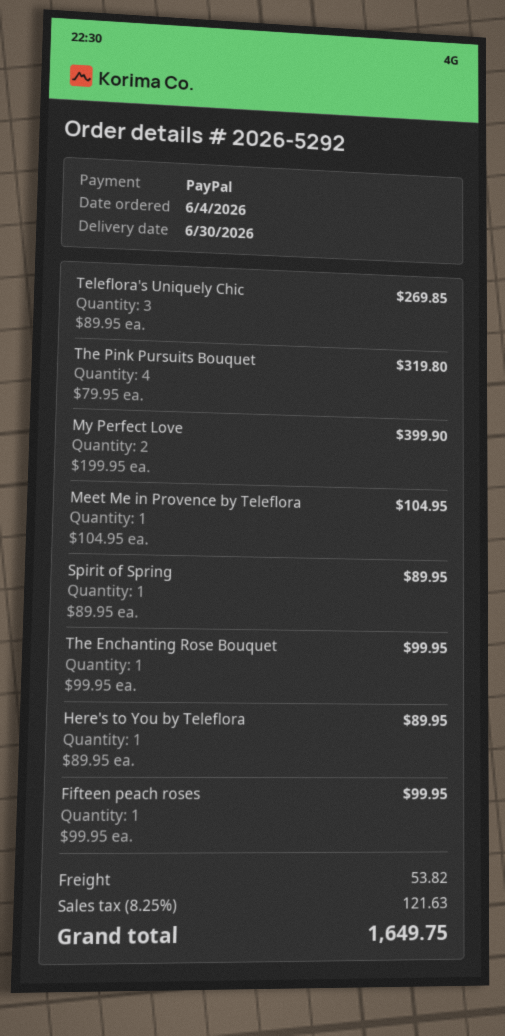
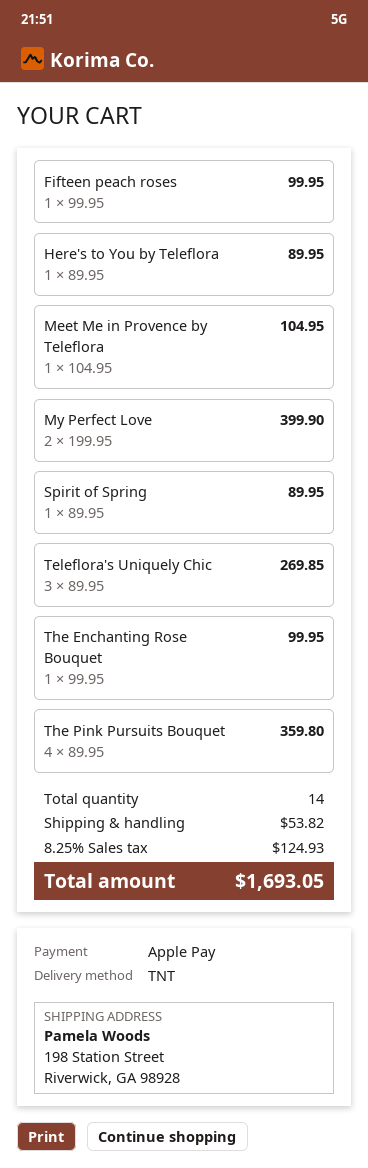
payment method: PayPal -> Apple Pay
The Pink Pursuits Bouquet: 4 x 79.95 = 319.80 -> 4 x 89.95 = 359.80
tax: 8.25% = 121.63 -> 8.25% = 124.93
total: 1649.75 -> 1693.05

